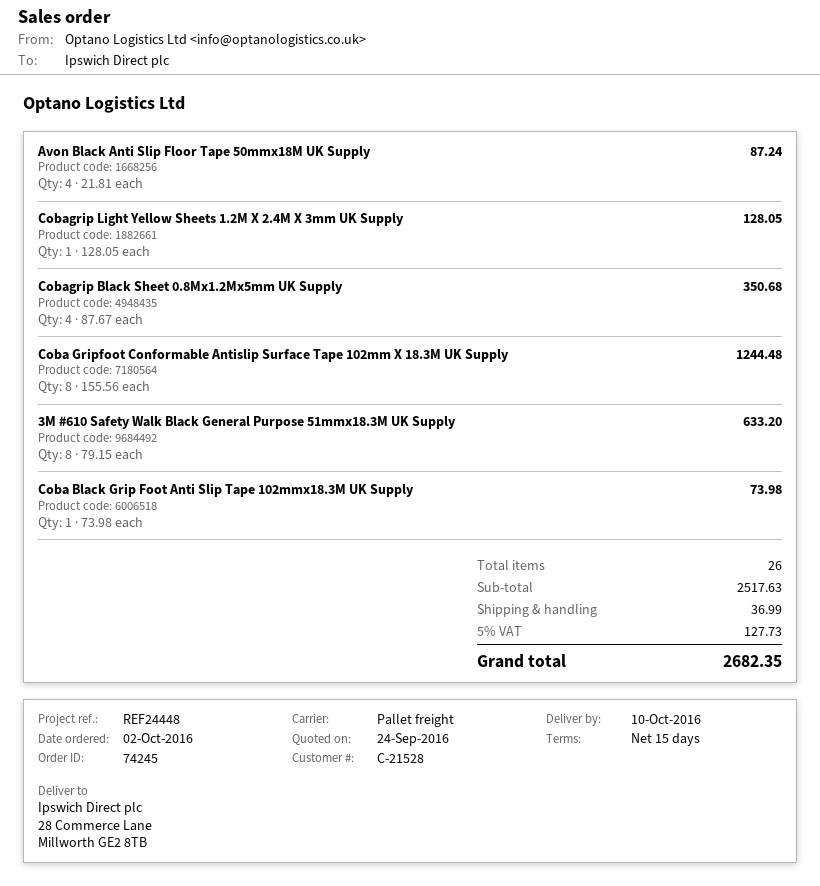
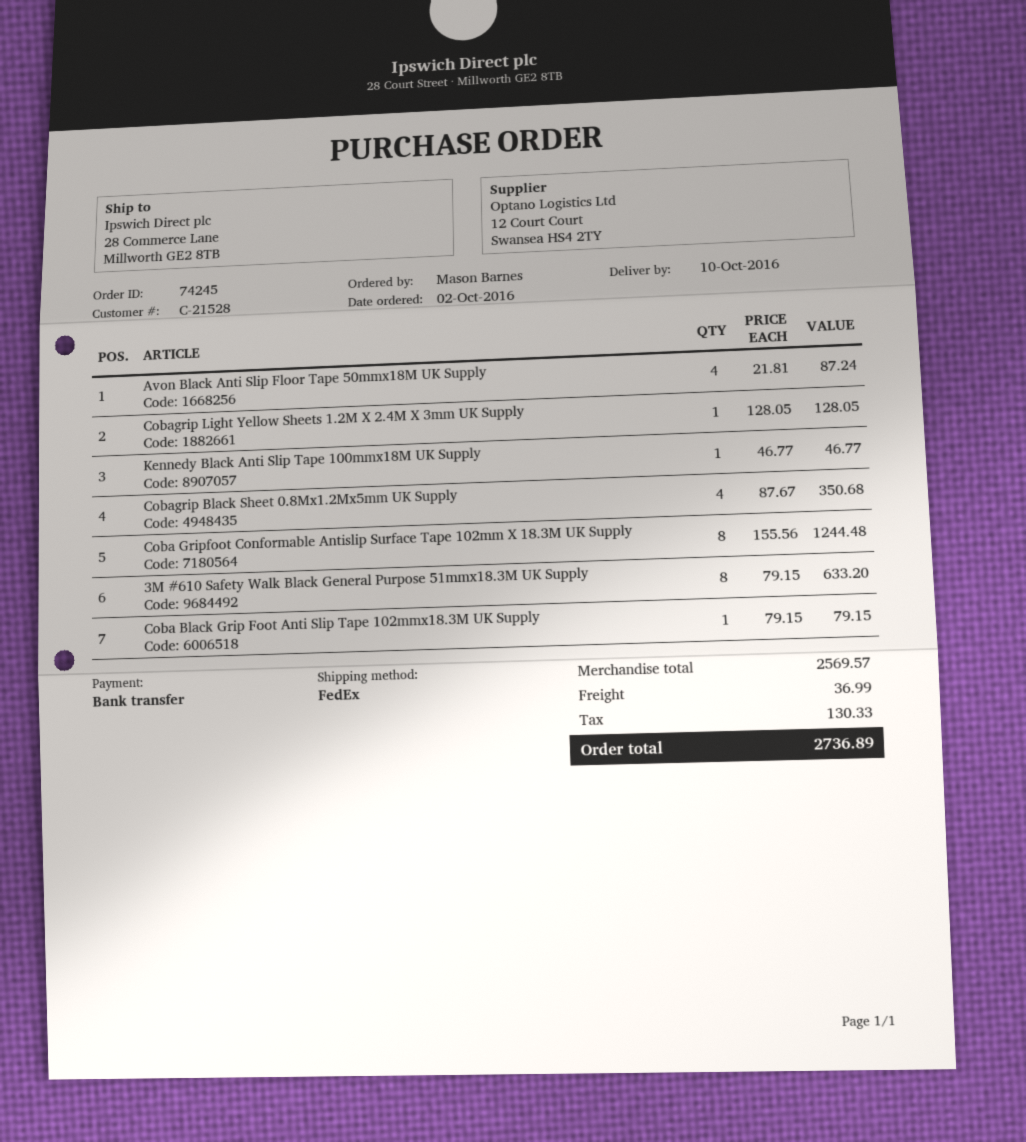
shipping method: pallet freight -> FedEx
Coba Black Grip Foot Anti Slip Tape 102mmx18.3M UK Supply: 1 x 73.98 = 73.98 -> 1 x 79.15 = 79.15
Kennedy Black Anti Slip Tape 100mmx18M UK Supply: none -> 1 x 46.77 = 46.77
subtotal: 2517.63 -> 2569.57
tax: 127.73 -> 130.33
total: 2682.35 -> 2736.89

